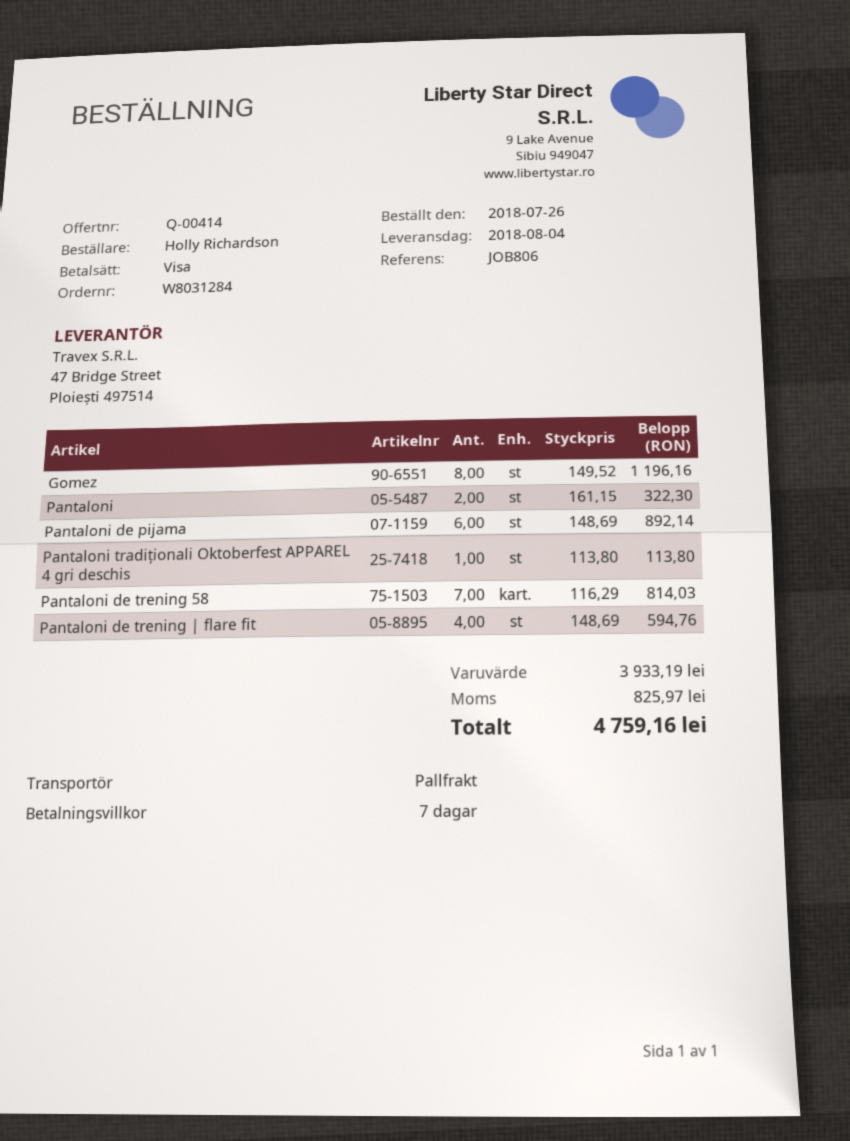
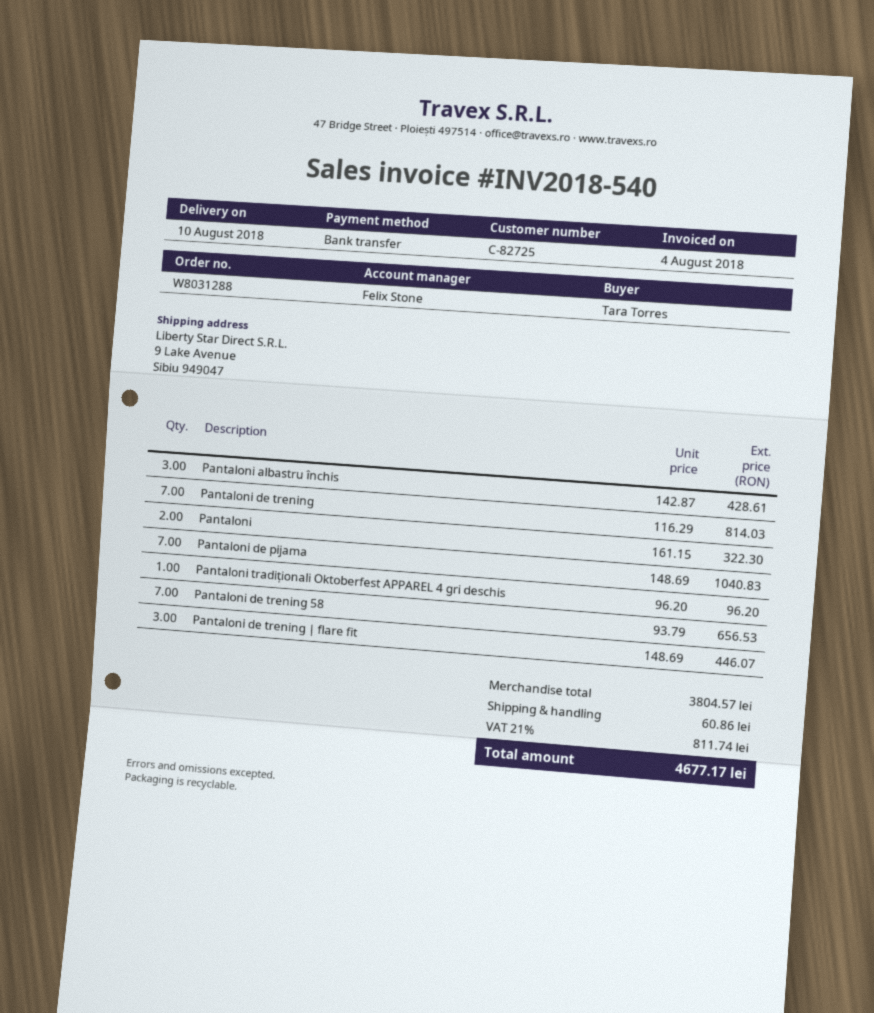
order number: W8031284 -> W8031288
delivery date: 2018-08-04 -> 2018-08-10
ordered by: Holly Richardson -> Tara Torres
payment method: Visa -> bank transfer
Gomez: 8 x 149.52 = 1196.16 -> none
Pantaloni de pijama: 6 x 148.69 = 892.14 -> 7 x 148.69 = 1040.83
Pantaloni tradiționali Oktoberfest APPAREL 4 gri deschis: 1 x 113.80 = 113.80 -> 1 x 96.20 = 96.20
Pantaloni de trening 58: 7 x 116.29 = 814.03 -> 7 x 93.79 = 656.53
Pantaloni de trening | flare fit: 4 x 148.69 = 594.76 -> 3 x 148.69 = 446.07
Pantaloni albastru închis: none -> 3 x 142.87 = 428.61
Pantaloni de trening: none -> 7 x 116.29 = 814.03
subtotal: 3933.19 -> 3804.57
shipping: none -> 60.86
tax: 825.97 -> 811.74
total: 4759.16 -> 4677.17

